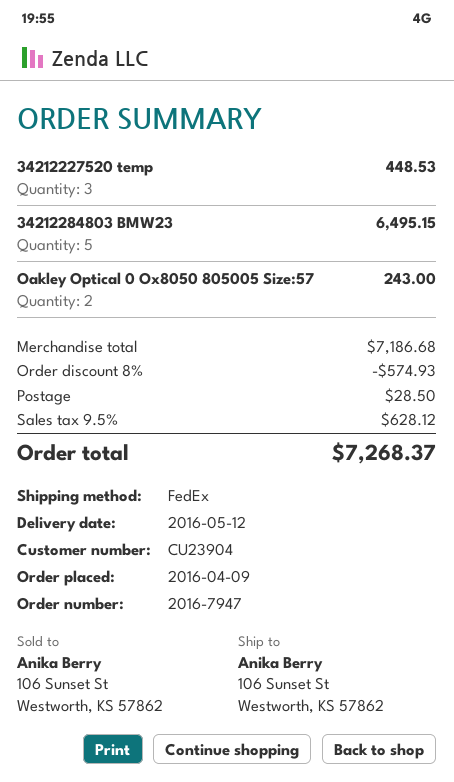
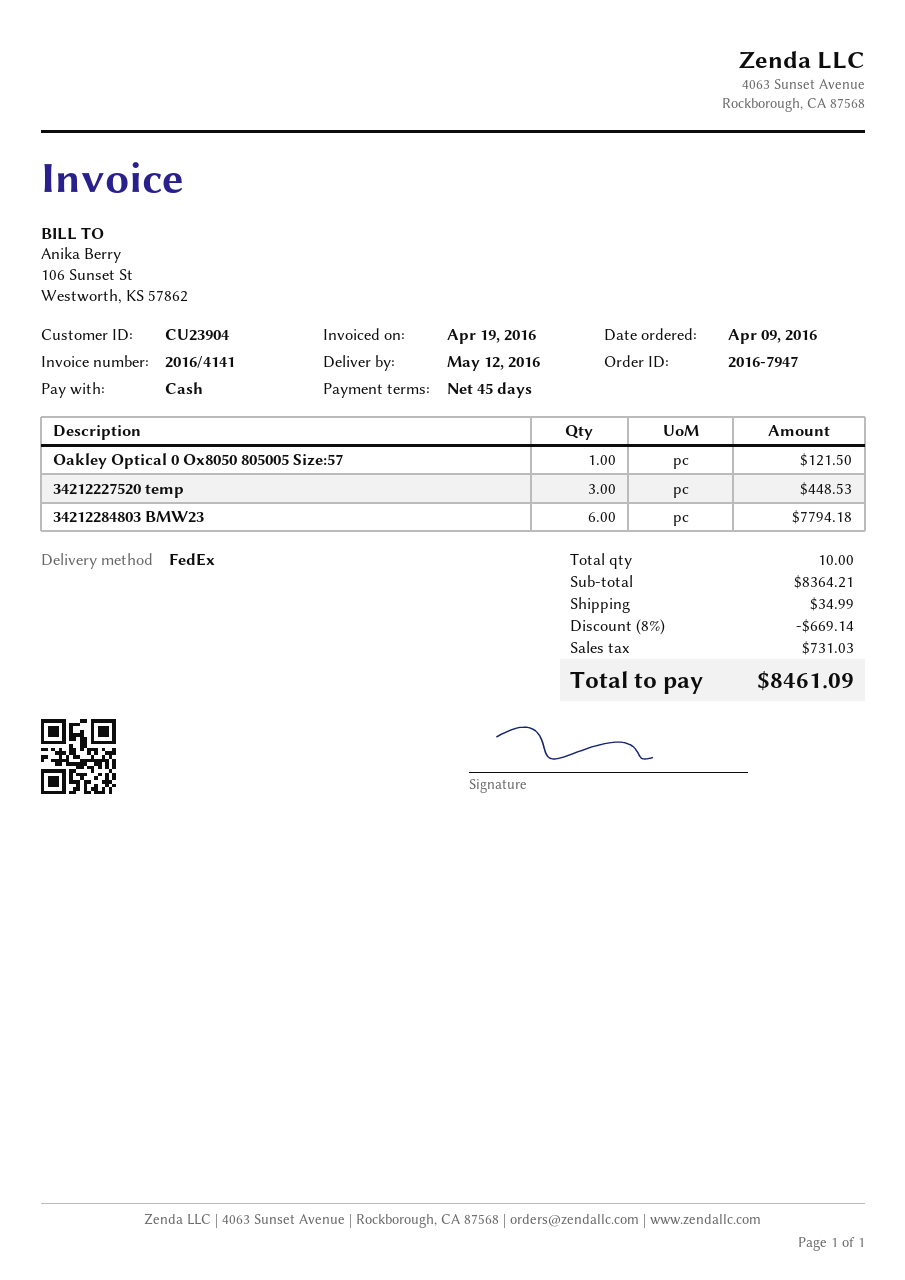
34212284803 BMW23: 5 for 6495.15 -> 6 for 7794.18
Oakley Optical 0 Ox8050 805005 Size:57: 2 for 243.00 -> 1 for 121.50
subtotal: 7186.68 -> 8364.21
discount: 8% = 574.93 -> 8% = 669.14
shipping: 28.50 -> 34.99
tax: 628.12 -> 731.03
total: 7268.37 -> 8461.09

